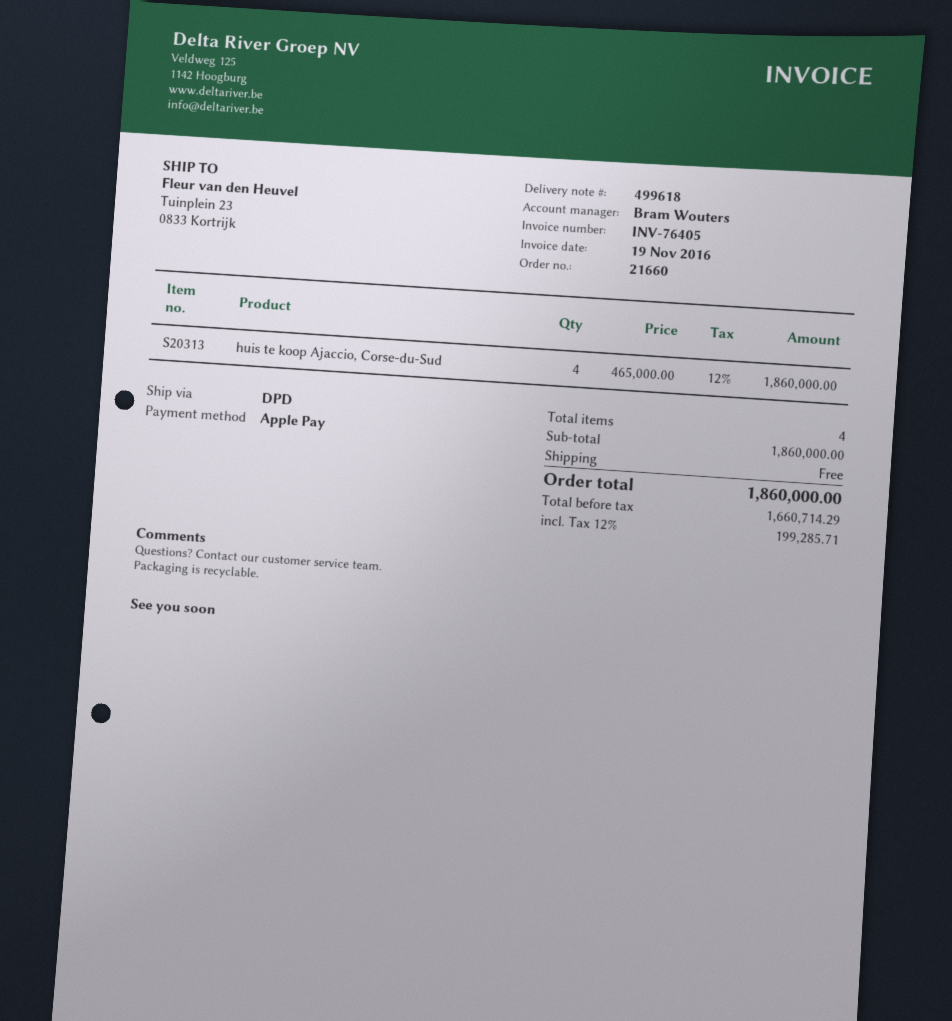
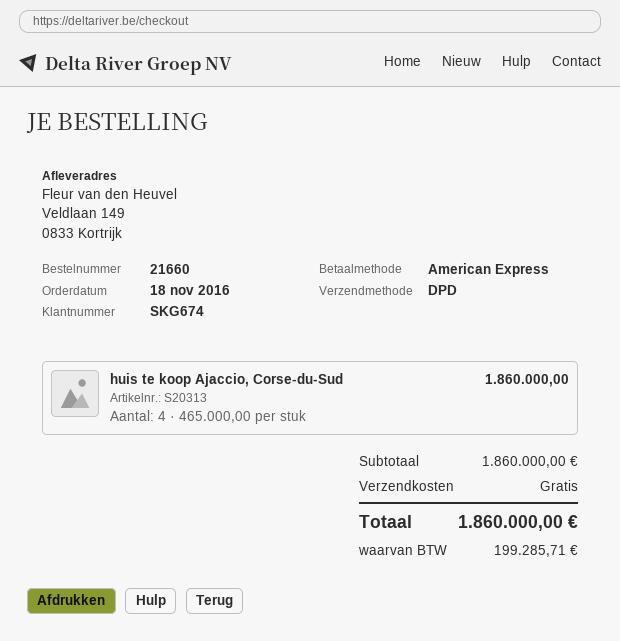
payment method: Apple Pay -> American Express
ship to: Tuinplein 23, 0833 Kortrijk -> Veldlaan 149, 0833 Kortrijk

